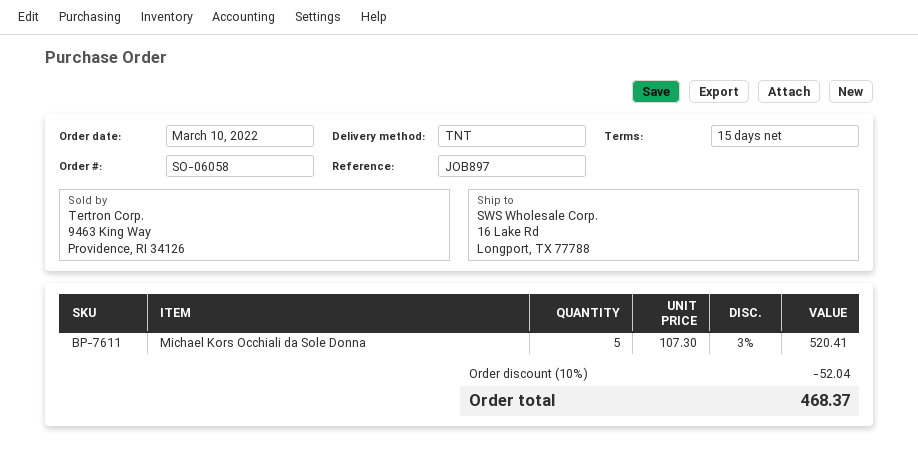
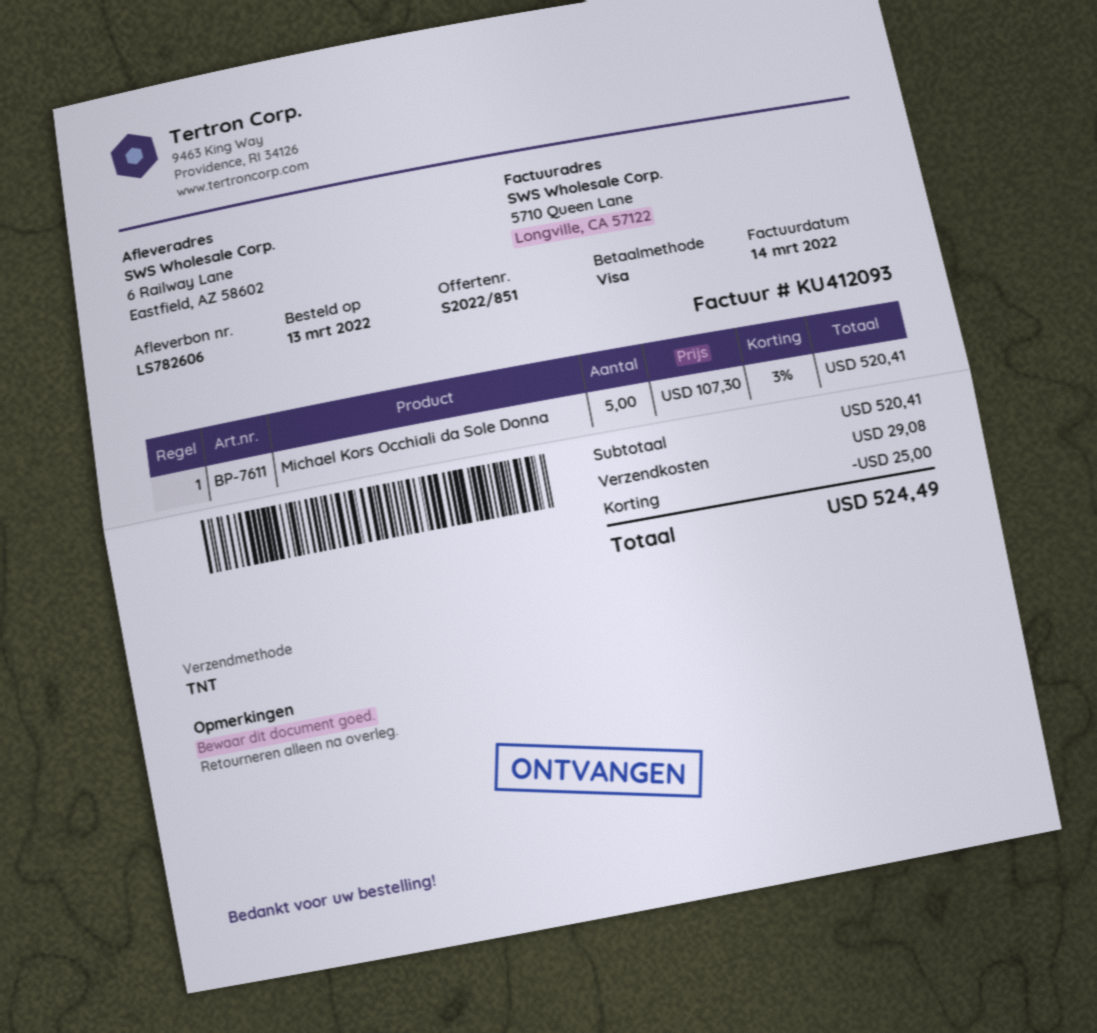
order date: 2022-03-10 -> 2022-03-13
ship to: 16 Lake Rd, Longport, TX 77788 -> 6 Railway Lane, Eastfield, AZ 58602
discount: 52.04 -> 25.00
shipping: none -> 29.08
total: 468.37 -> 524.49

